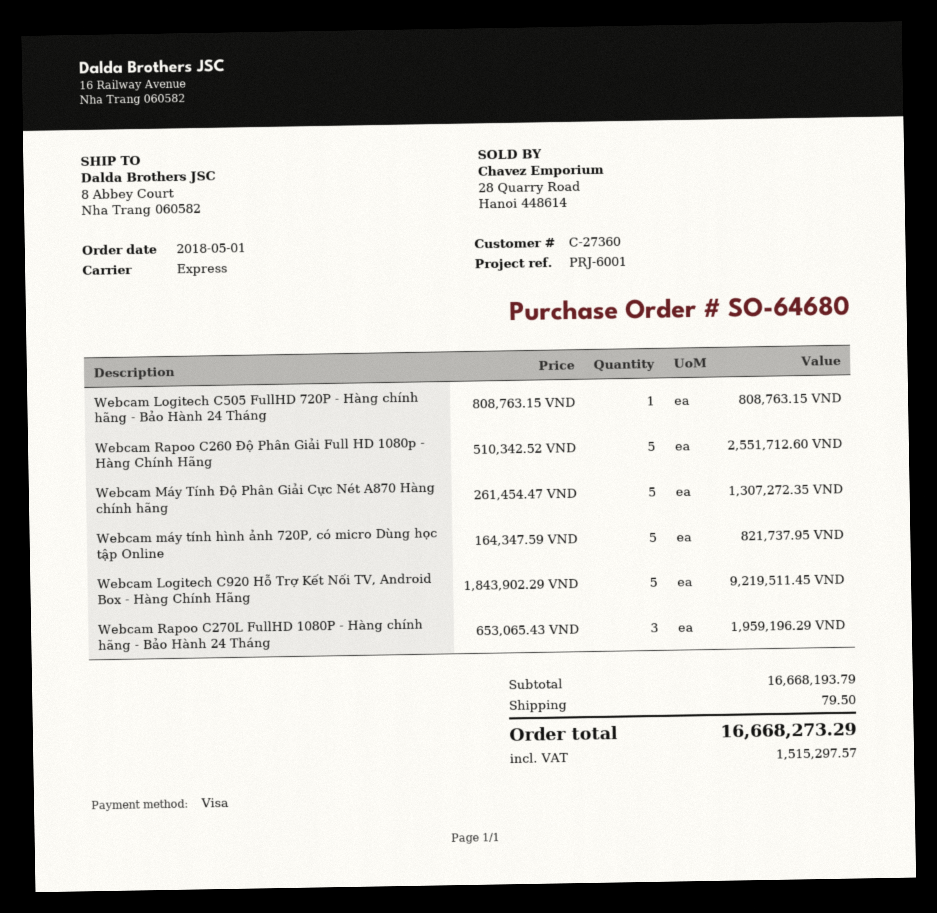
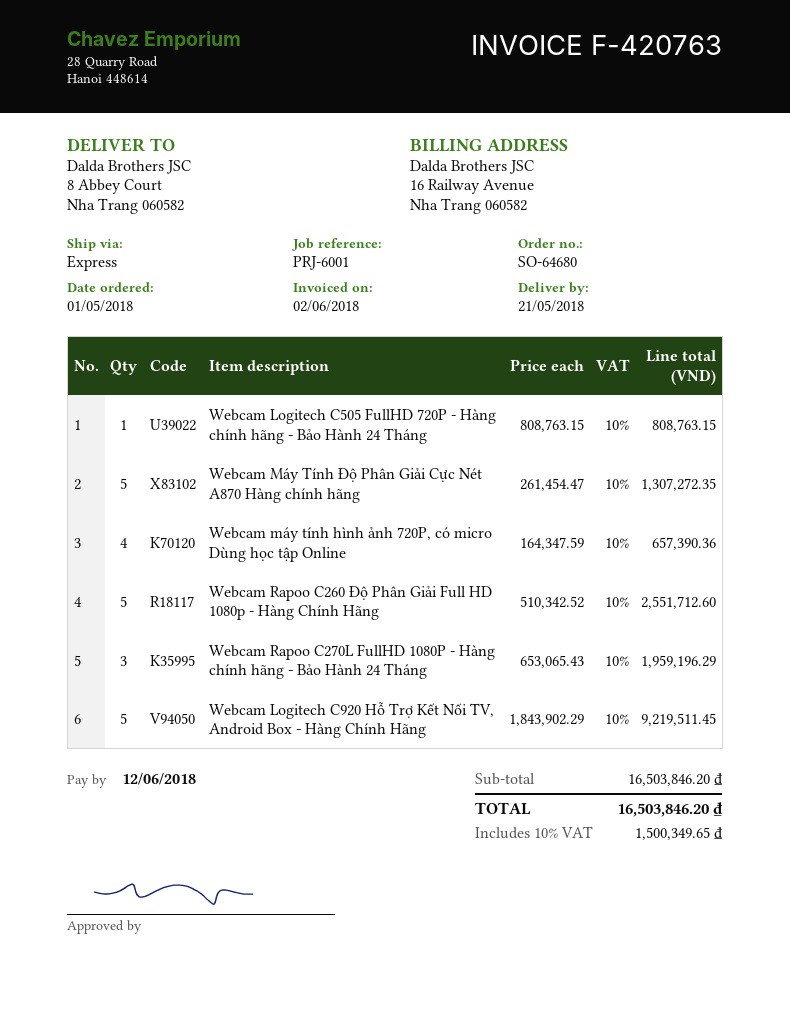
Webcam máy tính hình ảnh 720P, có micro Dùng học tập Online: 5 x 164347.59 = 821737.95 -> 4 x 164347.59 = 657390.36
subtotal: 16668193.79 -> 16503846.20
shipping: 79.50 -> none
tax: 1515297.57 -> 1500349.65
total: 16668273.29 -> 16503846.20

